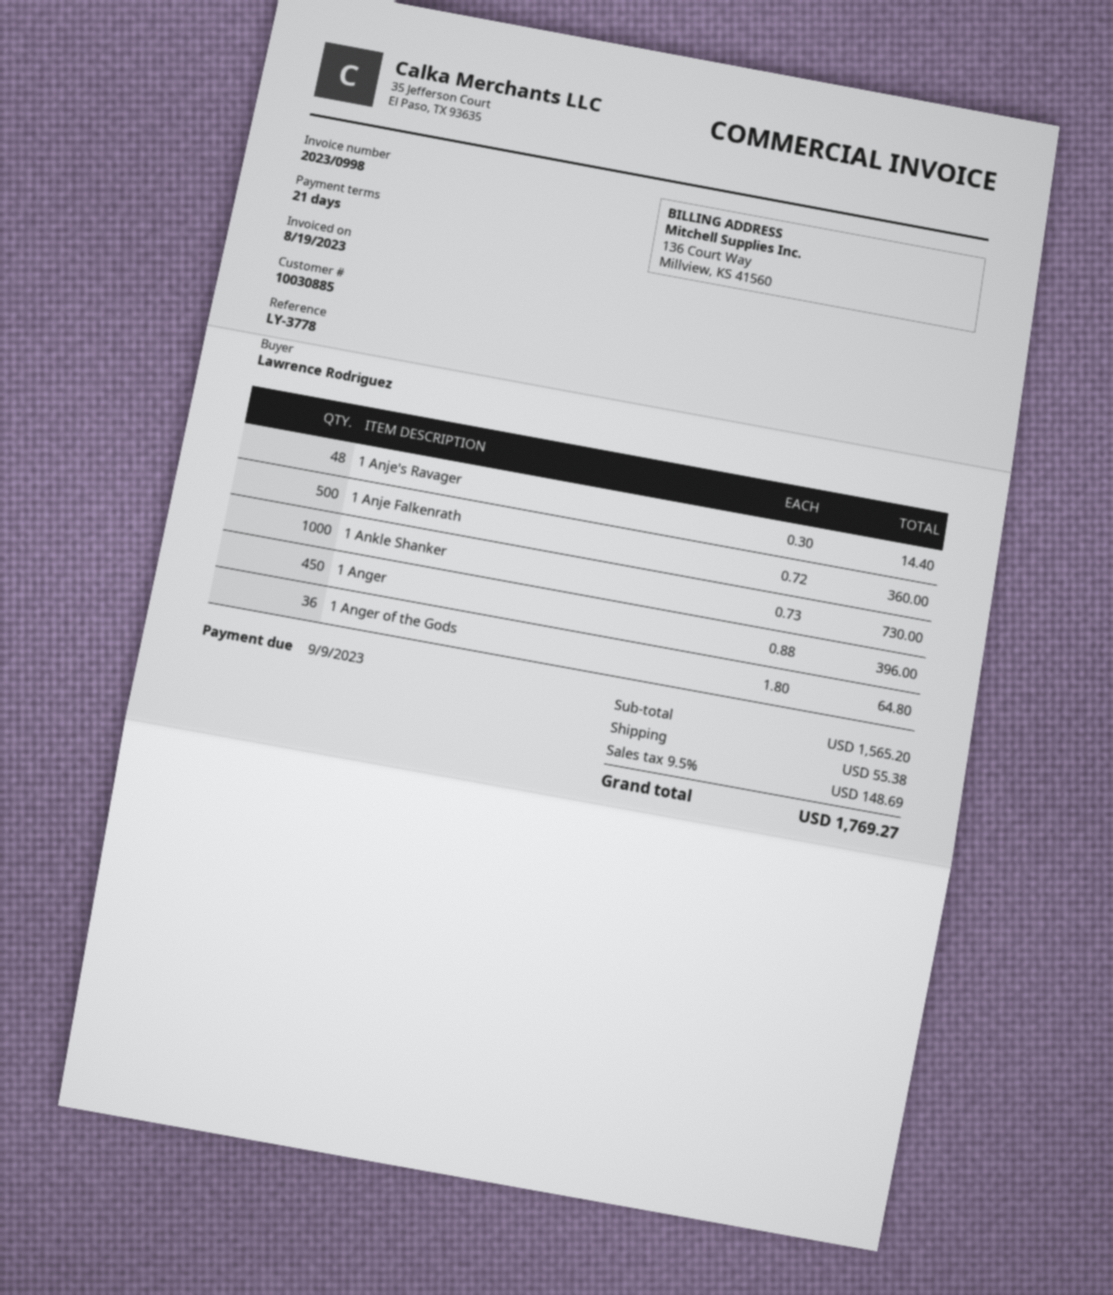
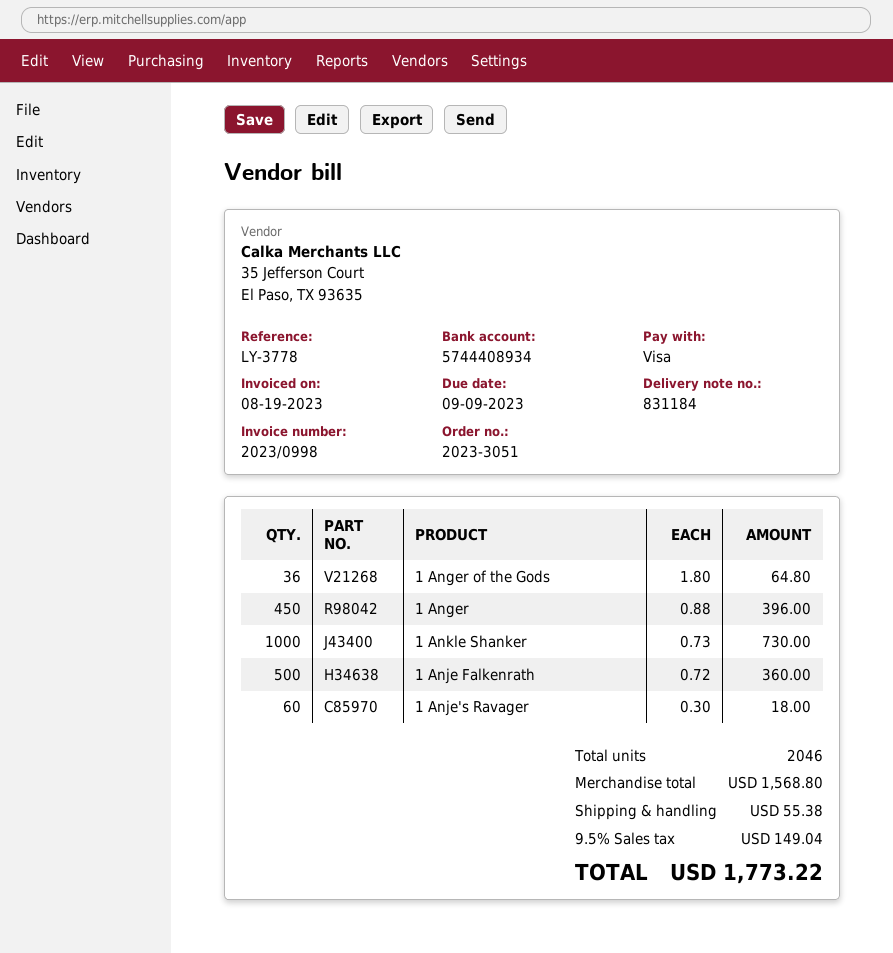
1 Anje's Ravager: 48 x 0.30 = 14.40 -> 60 x 0.30 = 18.00
subtotal: 1565.20 -> 1568.80
tax: 9.5% = 148.69 -> 9.5% = 149.04
total: 1769.27 -> 1773.22

